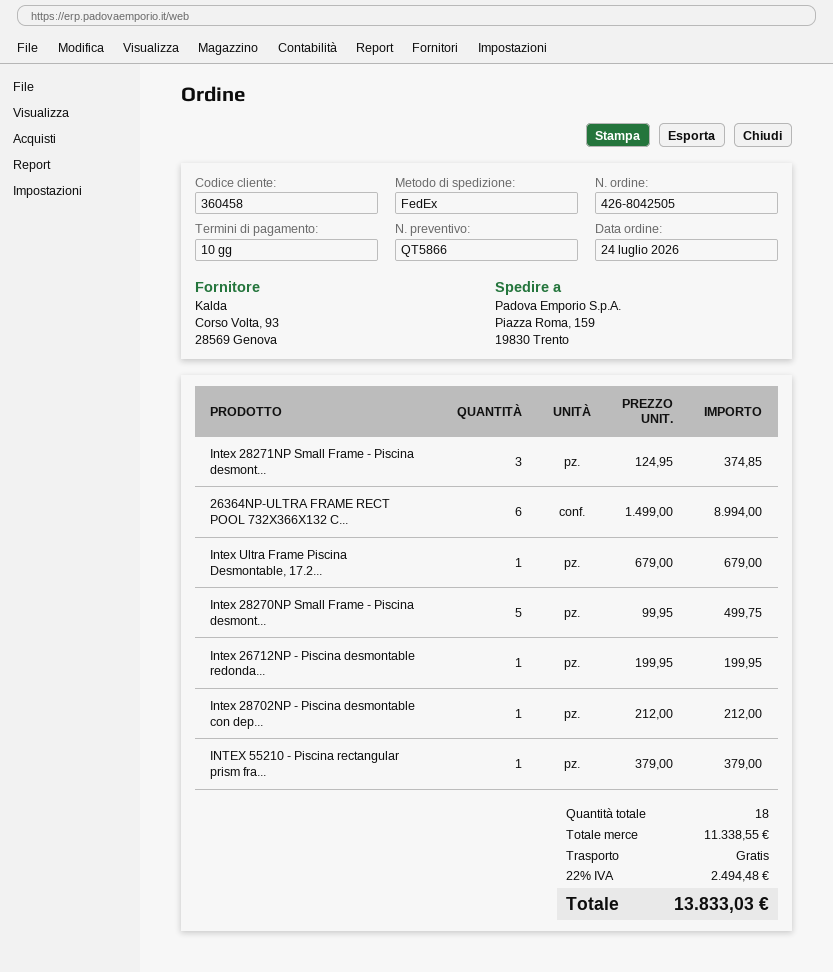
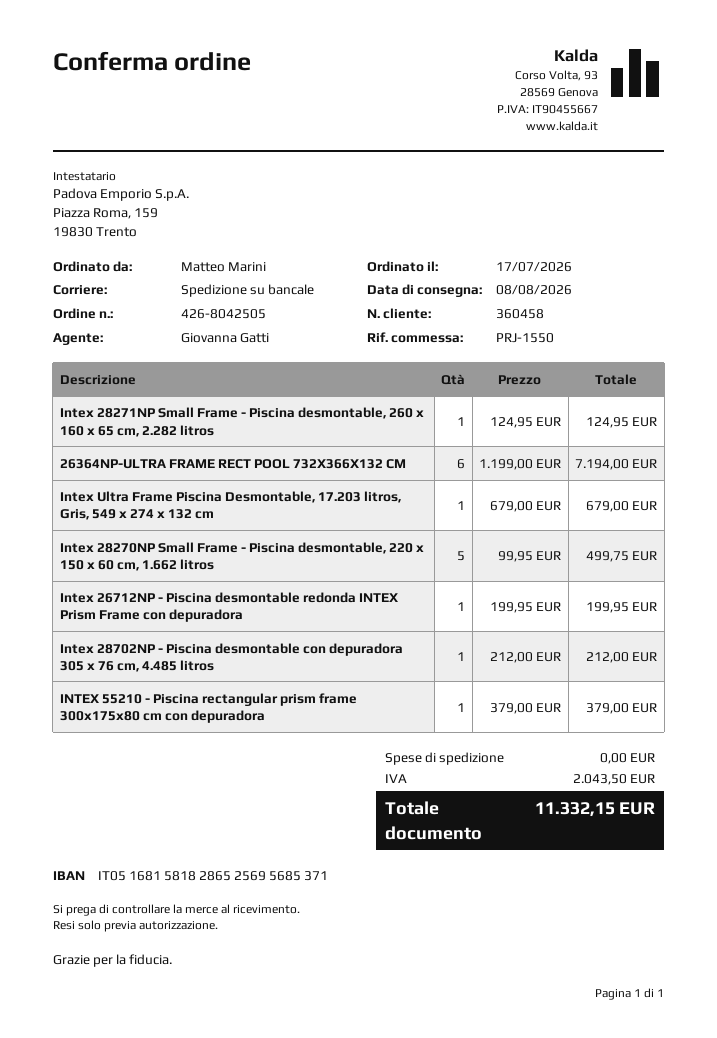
order date: 2026-07-24 -> 2026-07-17
shipping method: FedEx -> pallet freight
Intex 28271NP Small Frame - Piscina desmont...: 3 x 124.95 = 374.85 -> 1 x 124.95 = 124.95
26364NP-ULTRA FRAME RECT POOL 732X366X132 C...: 6 x 1499.00 = 8994.00 -> 6 x 1199.00 = 7194.00
tax: 2494.48 -> 2043.50
total: 13833.03 -> 11332.15

